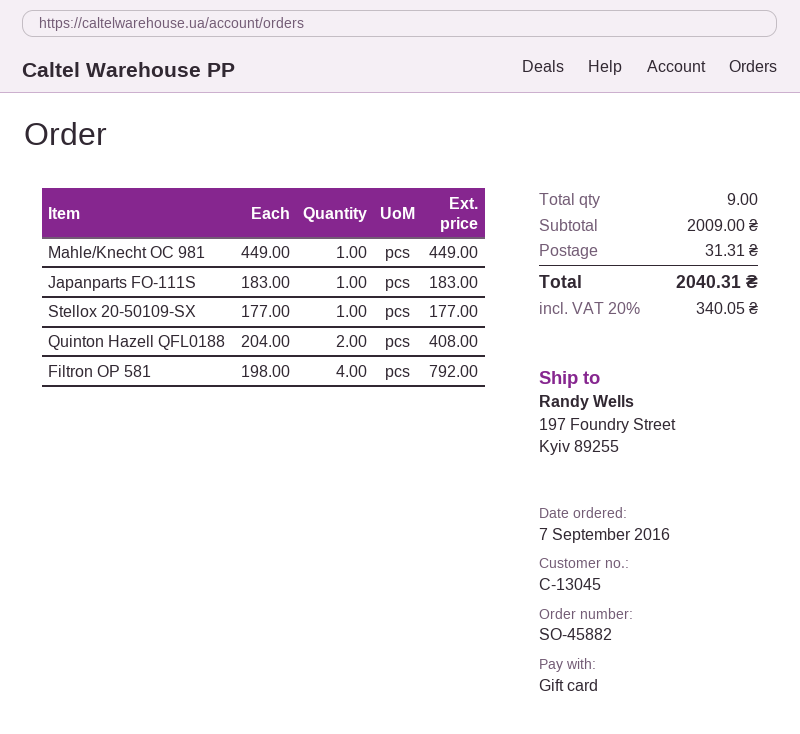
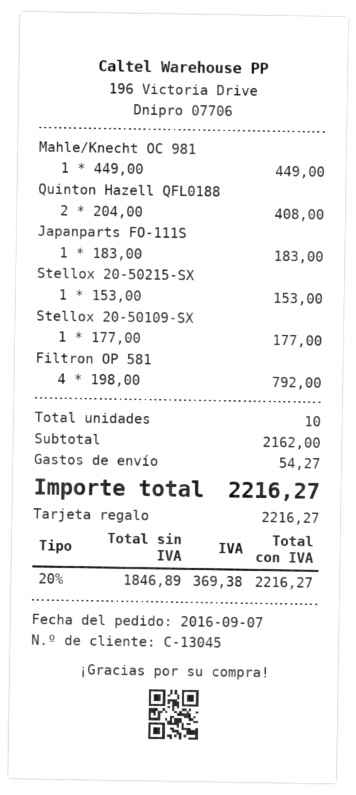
Stellox 20-50215-SX: none -> 1 x 153.00 = 153.00
total quantity: 9 -> 10
subtotal: 2009.00 -> 2162.00
shipping: 31.31 -> 54.27
tax: 20% = 340.05 -> 20% = 369.38
total: 2040.31 -> 2216.27

